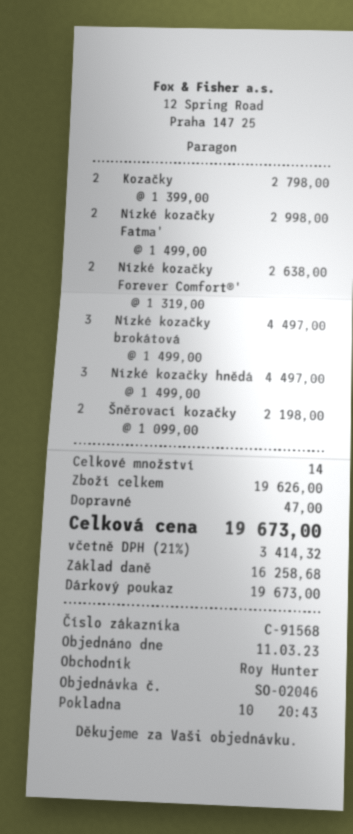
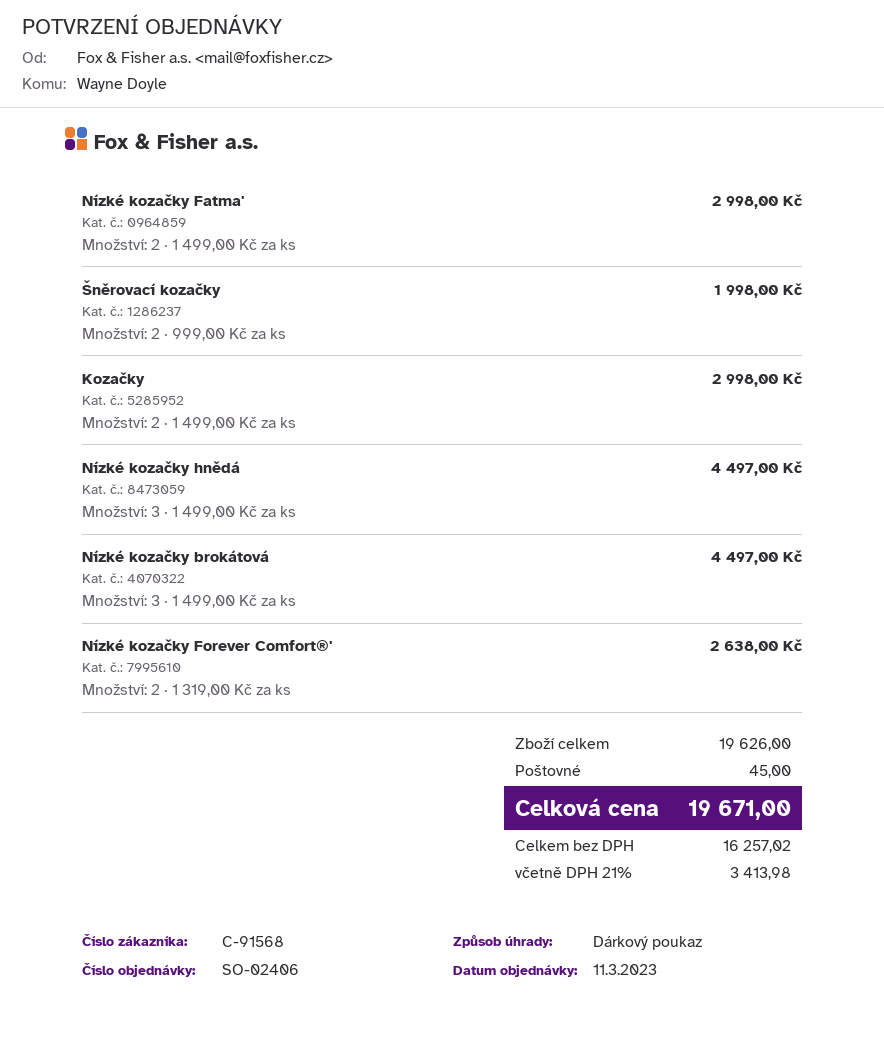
order number: SO-02046 -> SO-02406
Kozačky: 2 x 1399.00 = 2798.00 -> 2 x 1499.00 = 2998.00
Šněrovací kozačky: 2 x 1099.00 = 2198.00 -> 2 x 999.00 = 1998.00
shipping: 47.00 -> 45.00
net: 16258.68 -> 16257.02
tax: 21% = 3414.32 -> 21% = 3413.98
total: 19673.00 -> 19671.00

